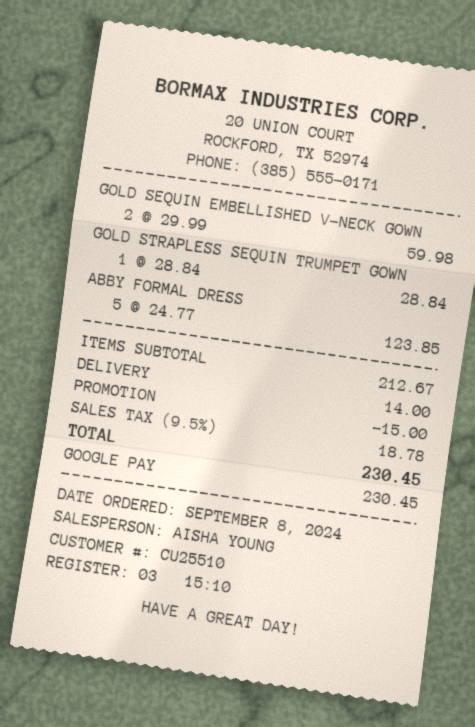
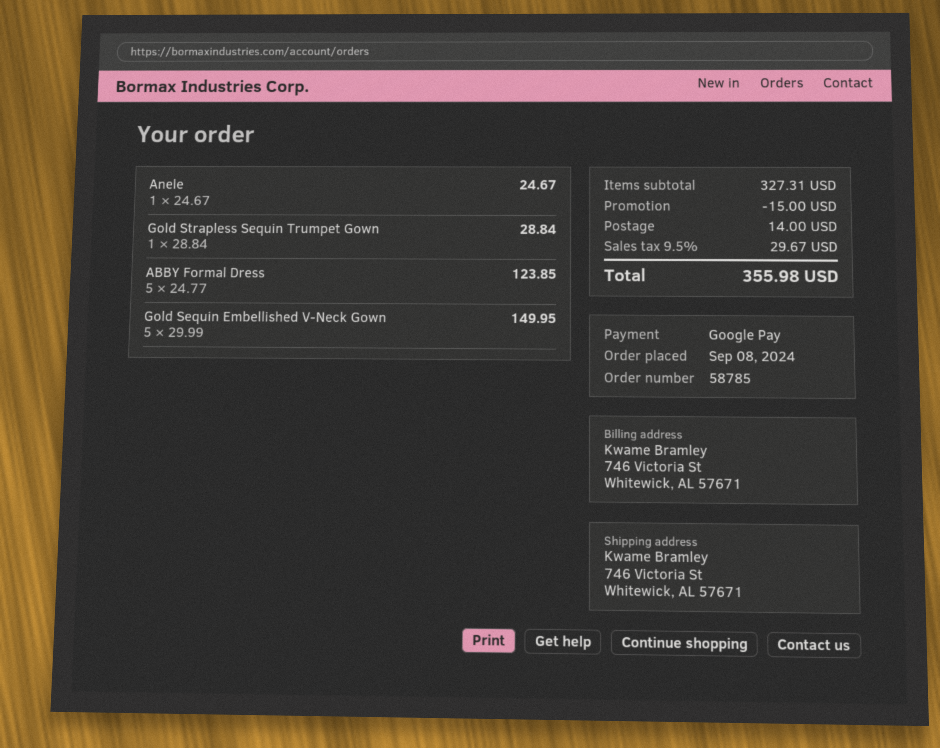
GOLD SEQUIN EMBELLISHED V-NECK GOWN: 2 x 29.99 = 59.98 -> 5 x 29.99 = 149.95
Anele: none -> 1 x 24.67 = 24.67
subtotal: 212.67 -> 327.31
tax: 9.5% = 18.78 -> 9.5% = 29.67
total: 230.45 -> 355.98

